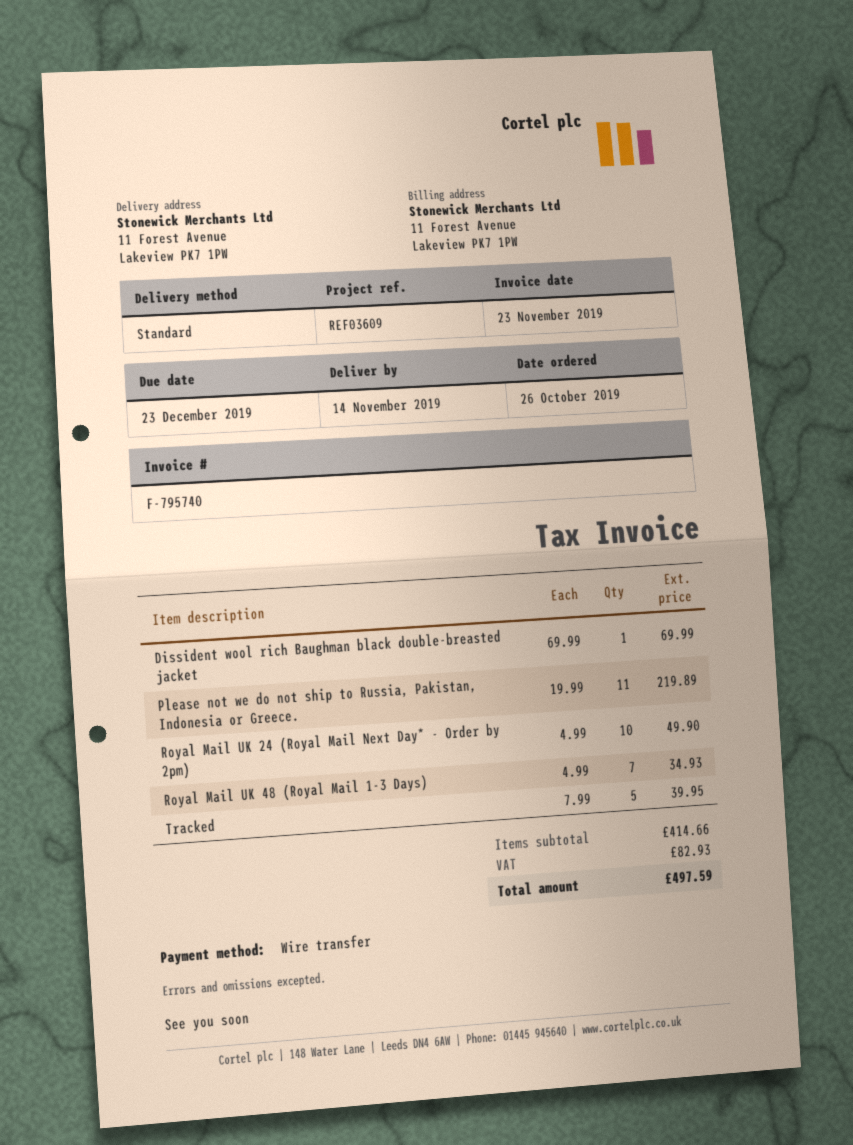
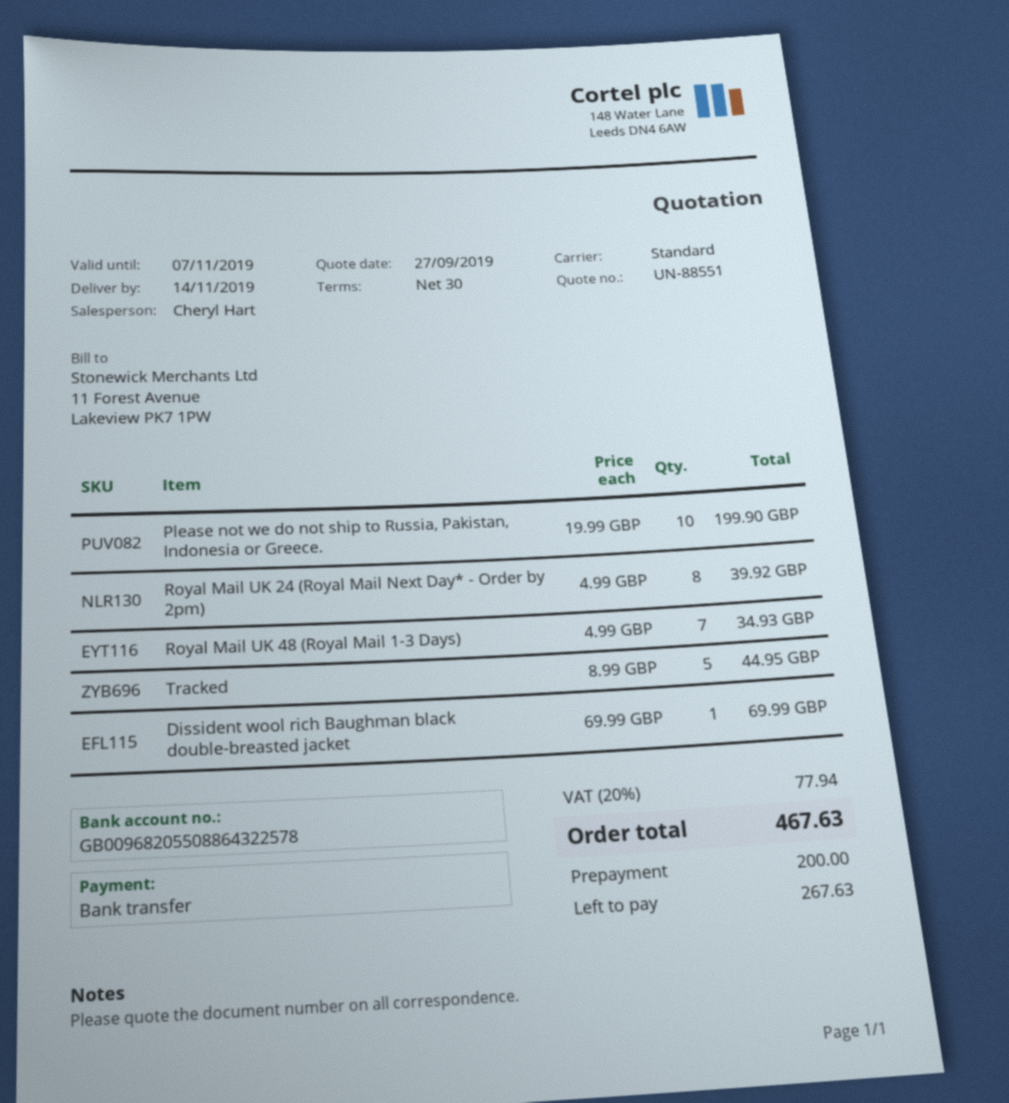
Please not we do not ship to Russia, Pakistan, Indonesia or Greece.: 11 x 19.99 = 219.89 -> 10 x 19.99 = 199.90
Royal Mail UK 24 (Royal Mail Next Day* - Order by 2pm): 10 x 4.99 = 49.90 -> 8 x 4.99 = 39.92
Tracked: 5 x 7.99 = 39.95 -> 5 x 8.99 = 44.95
tax: 82.93 -> 77.94
total: 497.59 -> 467.63

